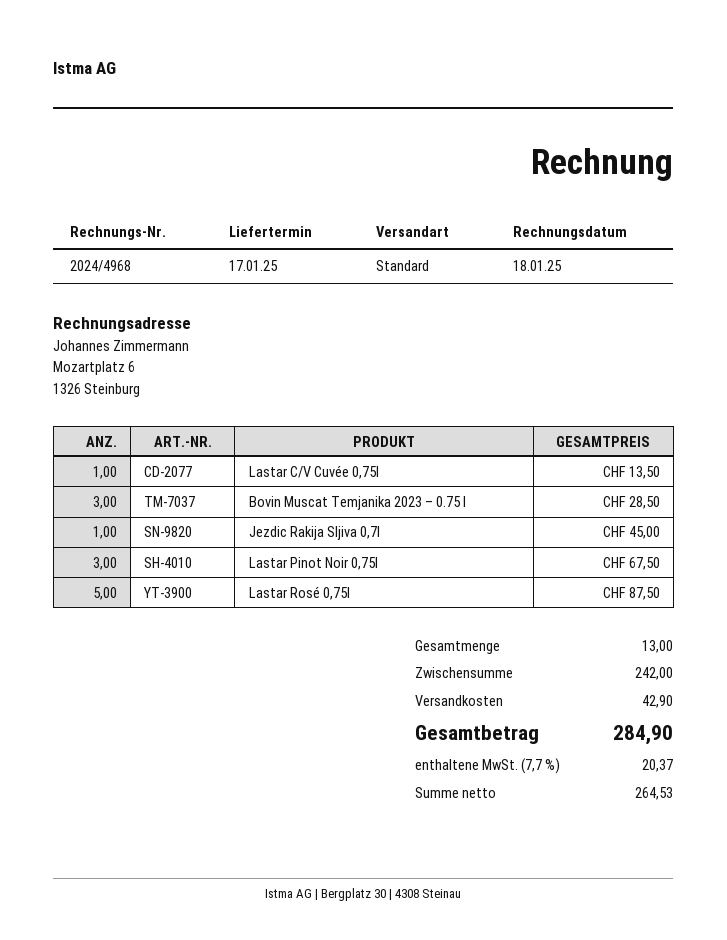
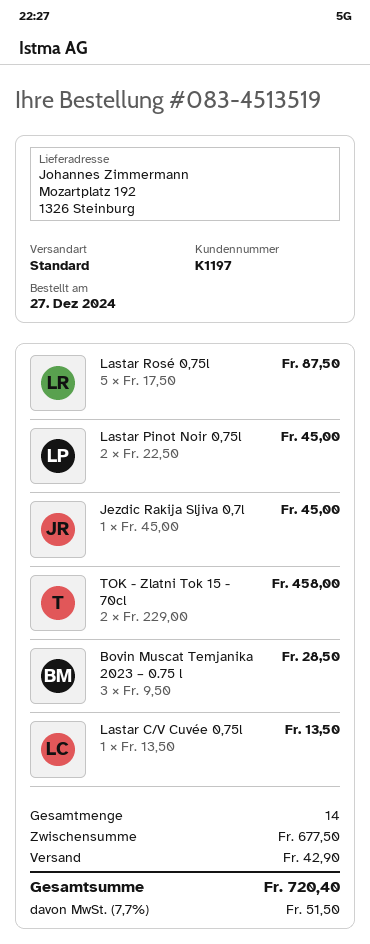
Lastar Pinot Noir 0,75l: 3 for 67.50 -> 2 for 45.00
TOK - Zlatni Tok 15 - 70cl: none -> 2 for 458.00
total quantity: 13 -> 14
subtotal: 242.00 -> 677.50
tax: 7.7% = 20.37 -> 7.7% = 51.50
total: 284.90 -> 720.40

